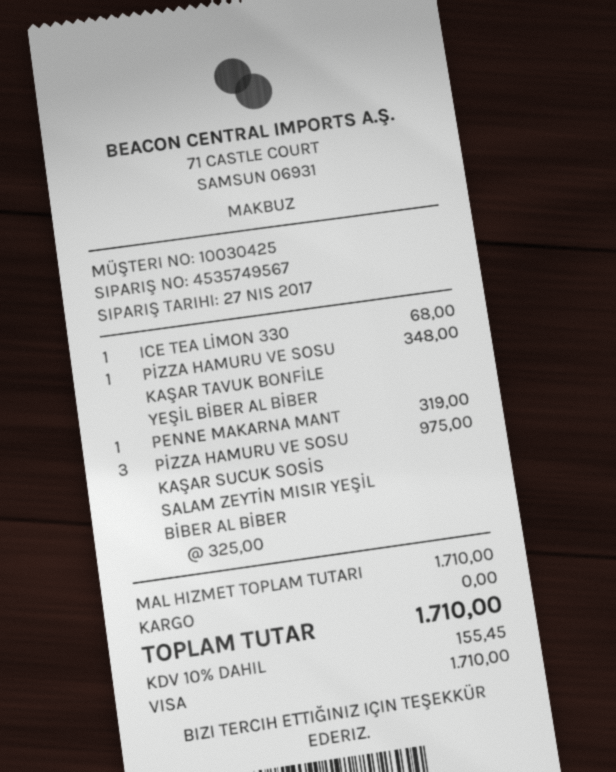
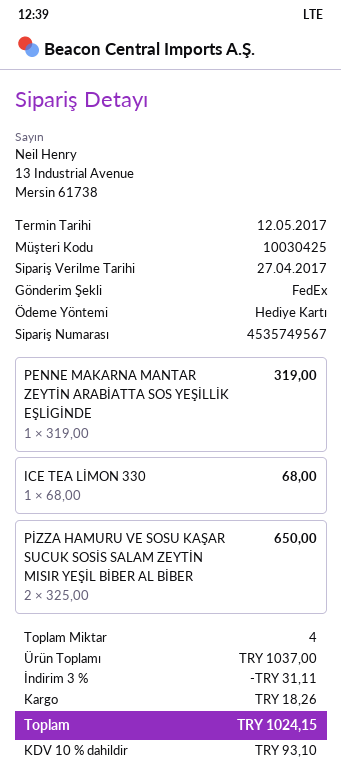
payment method: Visa -> gift card
PİZZA HAMURU VE SOSU KAŞAR TAVUK BONFİLE YEŞİL BİBER AL BİBER: 1 x 348.00 = 348.00 -> none
PİZZA HAMURU VE SOSU KAŞAR SUCUK SOSİS SALAM ZEYTİN MISIR YEŞİL BİBER AL BİBER: 3 x 325.00 = 975.00 -> 2 x 325.00 = 650.00
subtotal: 1710.00 -> 1037.00
discount: none -> 3% = 31.11
shipping: 0.00 -> 18.26
tax: 10% = 155.45 -> 10% = 93.10
total: 1710.00 -> 1024.15

